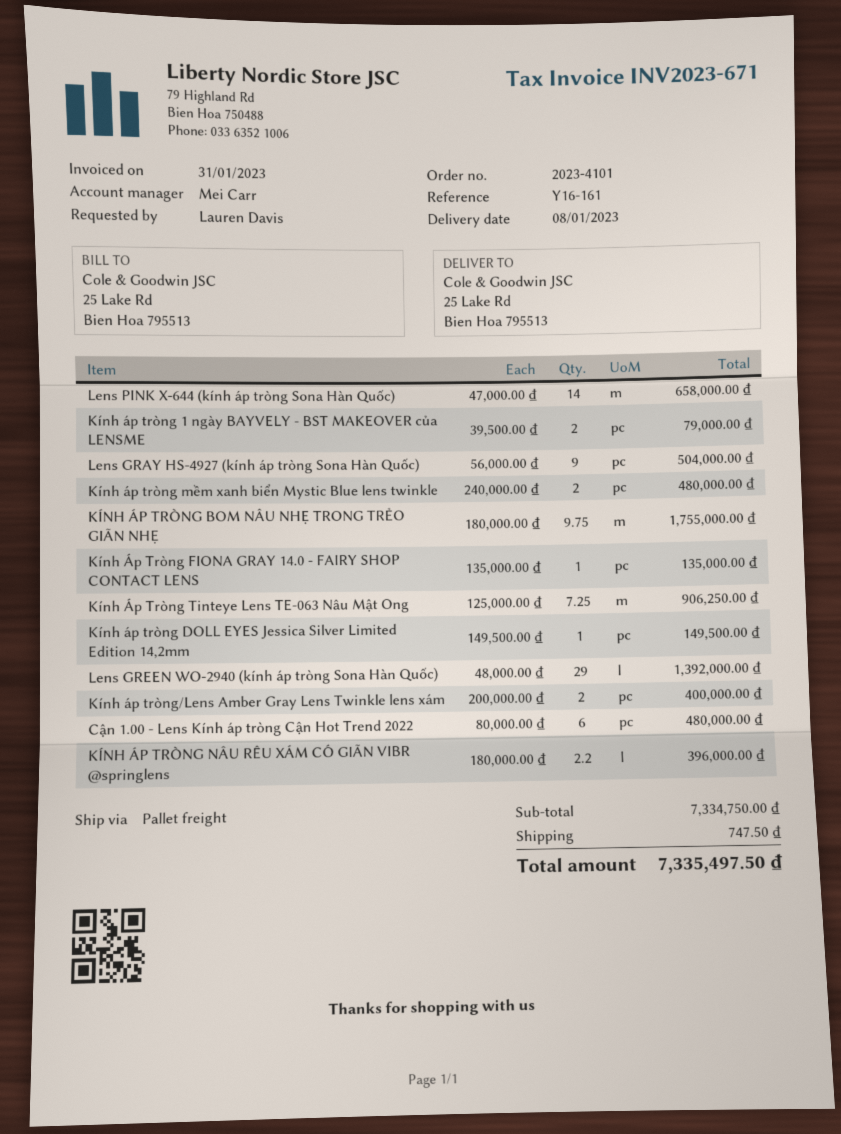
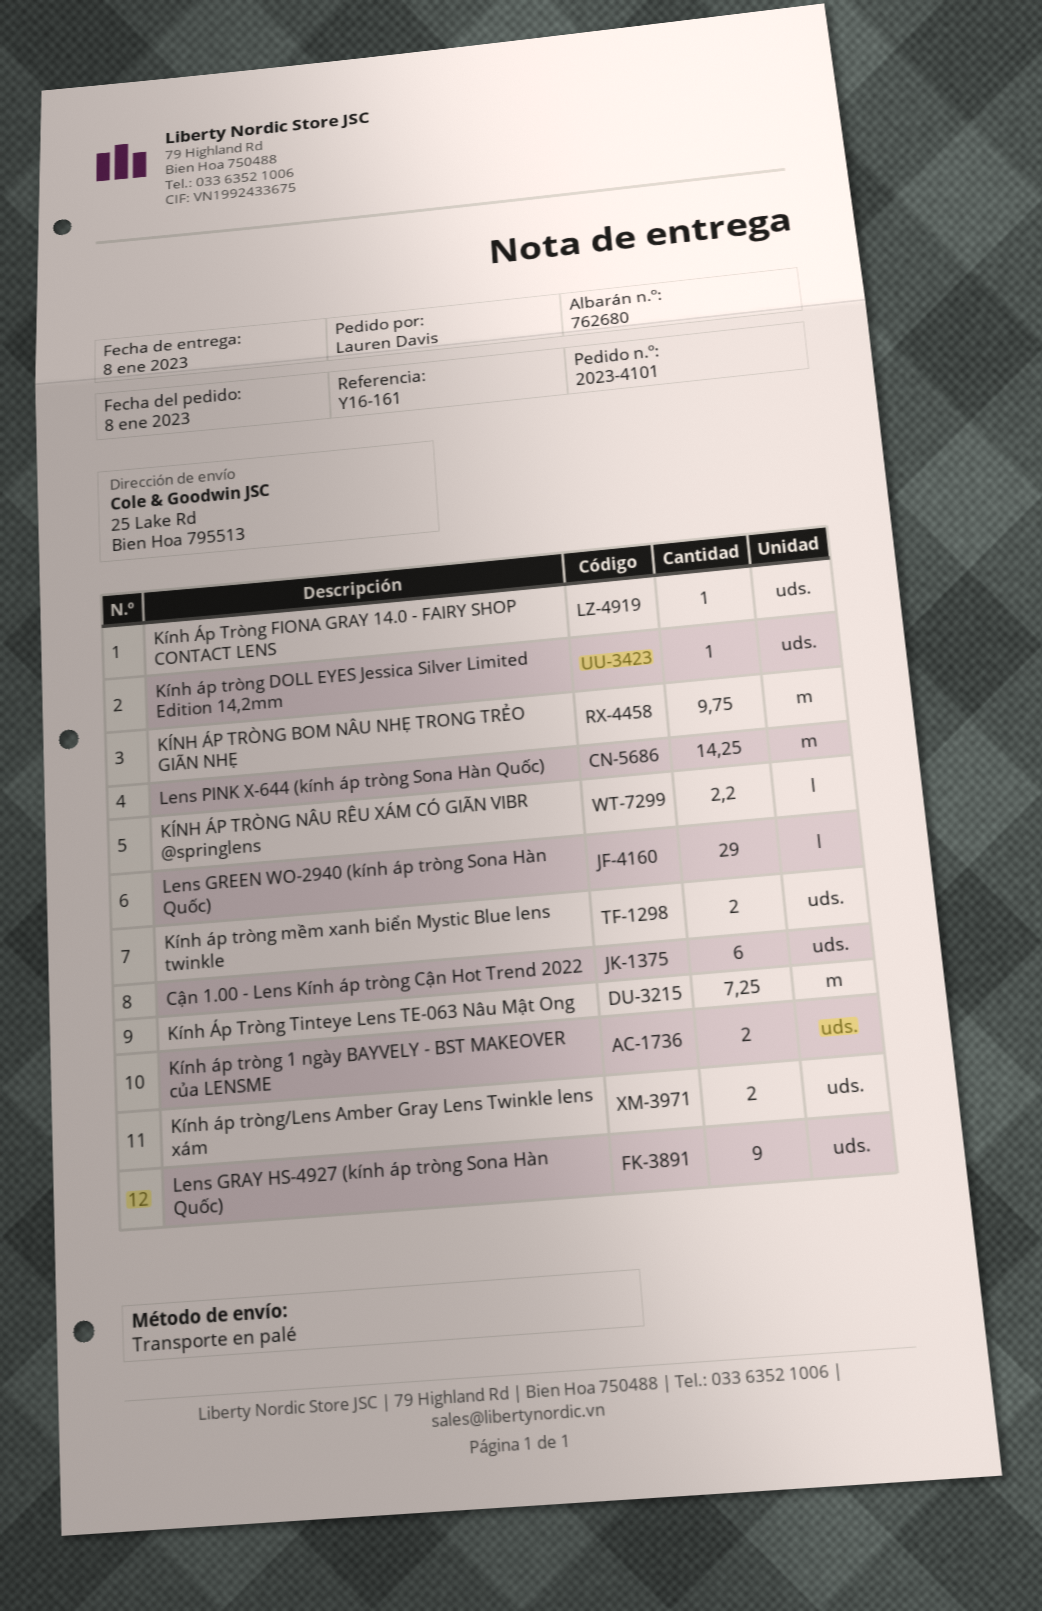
Lens PINK X-644 (kính áp tròng Sona Hàn Quốc): 14 -> 14.25

